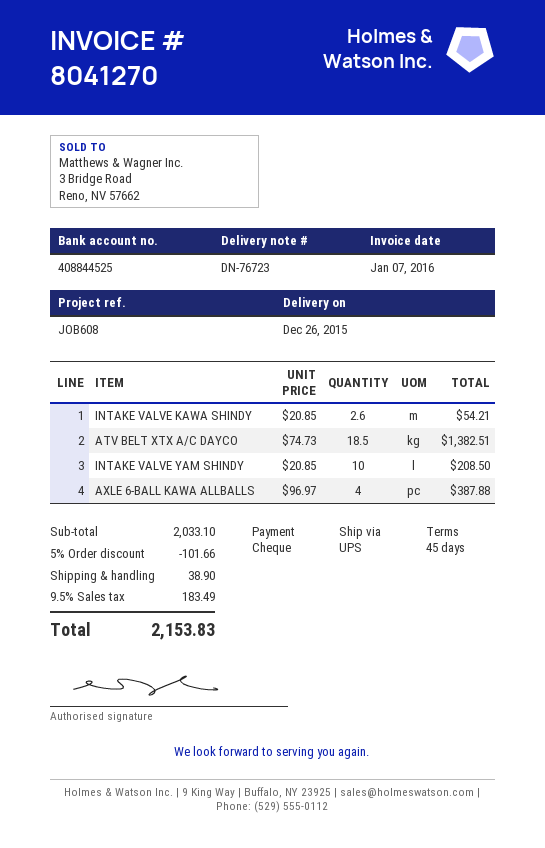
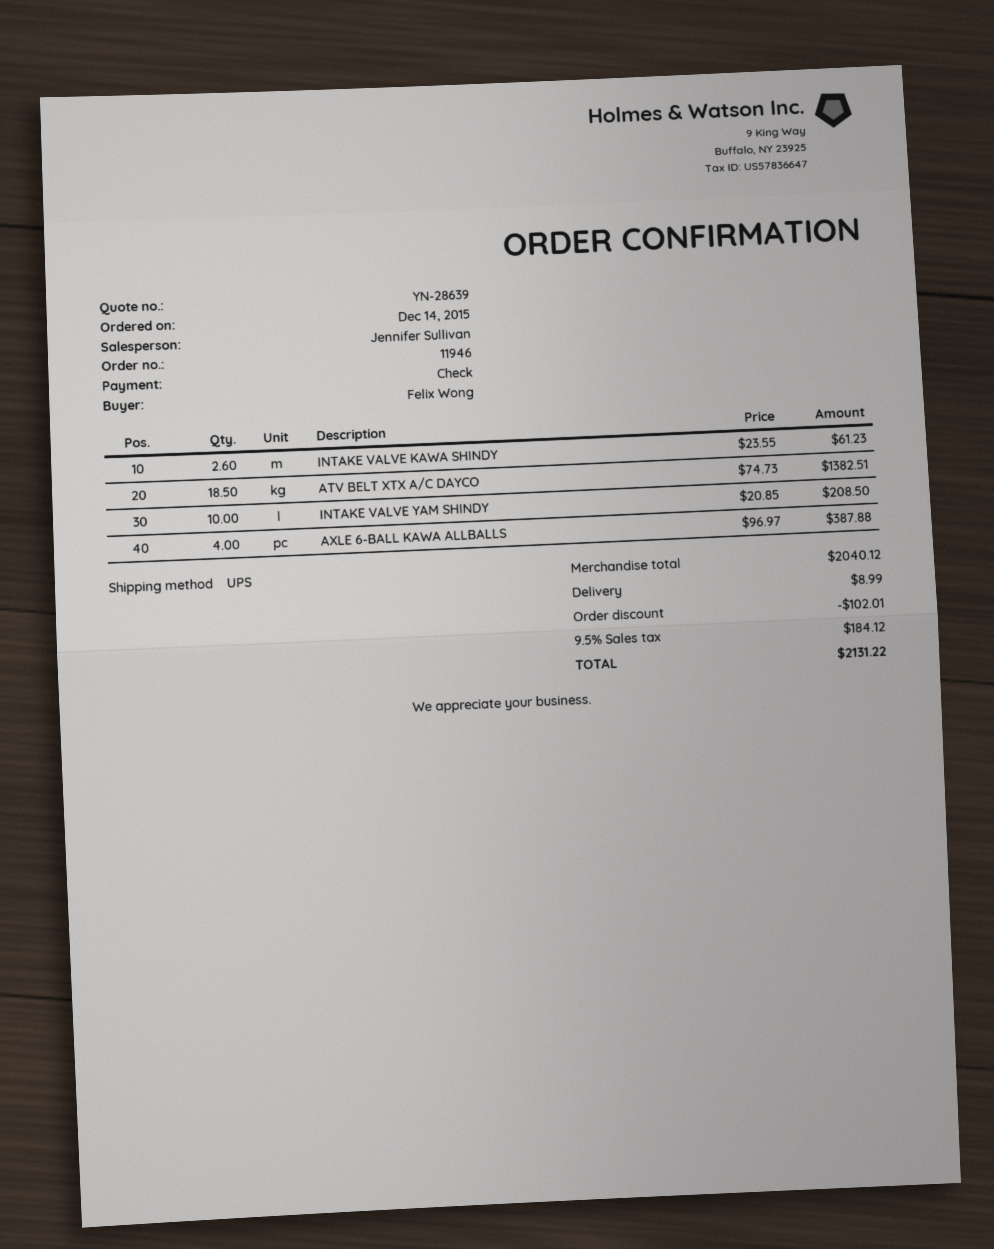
INTAKE VALVE KAWA SHINDY: 2.6 x 20.85 = 54.21 -> 2.6 x 23.55 = 61.23
subtotal: 2033.10 -> 2040.12
discount: 101.66 -> 102.01
shipping: 38.90 -> 8.99
tax: 9.5% = 183.49 -> 9.5% = 184.12
total: 2153.83 -> 2131.22

